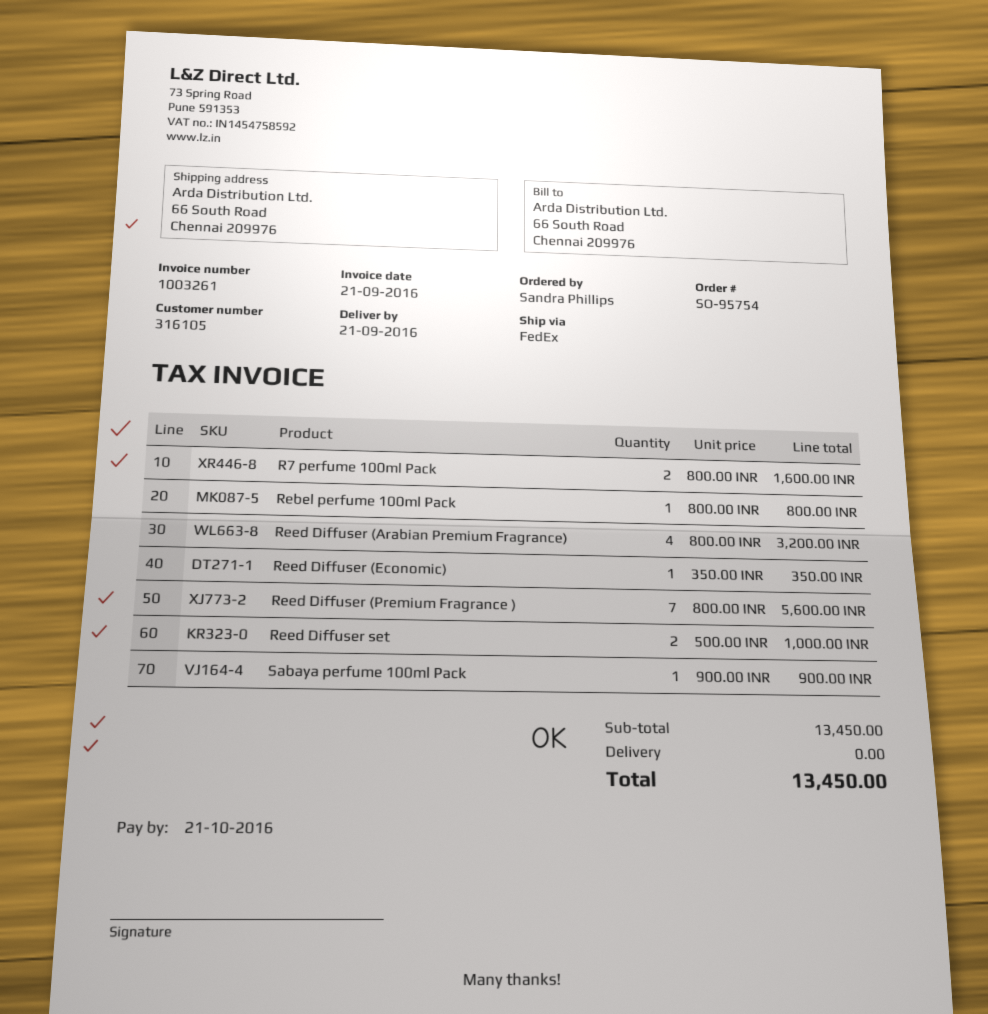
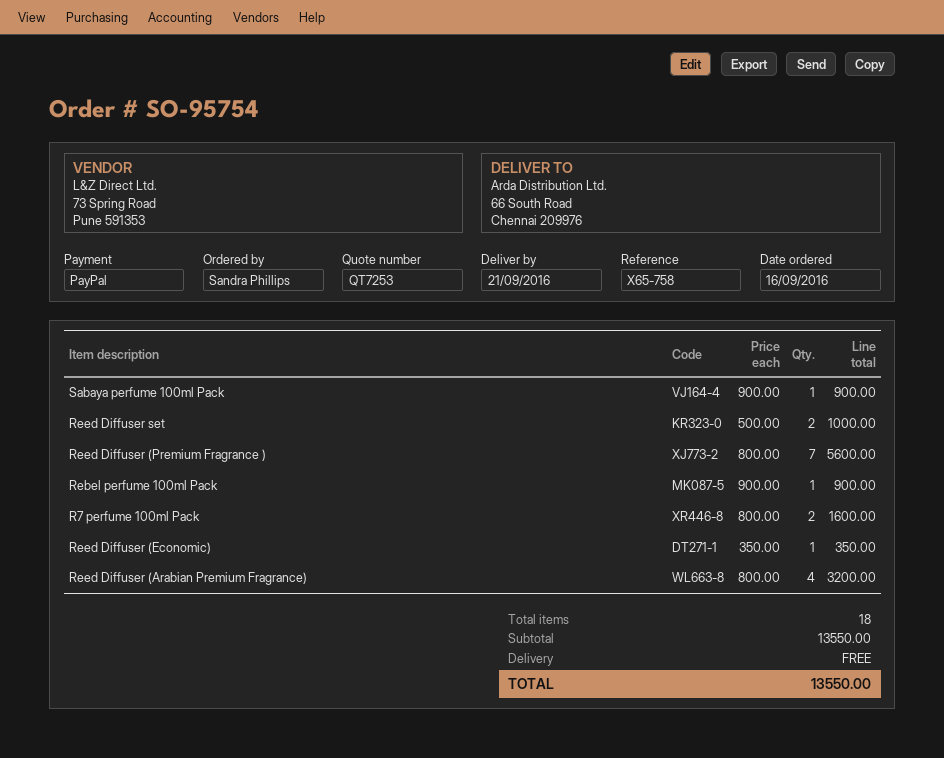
Rebel perfume 100ml Pack: 1 x 800.00 = 800.00 -> 1 x 900.00 = 900.00
subtotal: 13450.00 -> 13550.00
total: 13450.00 -> 13550.00

